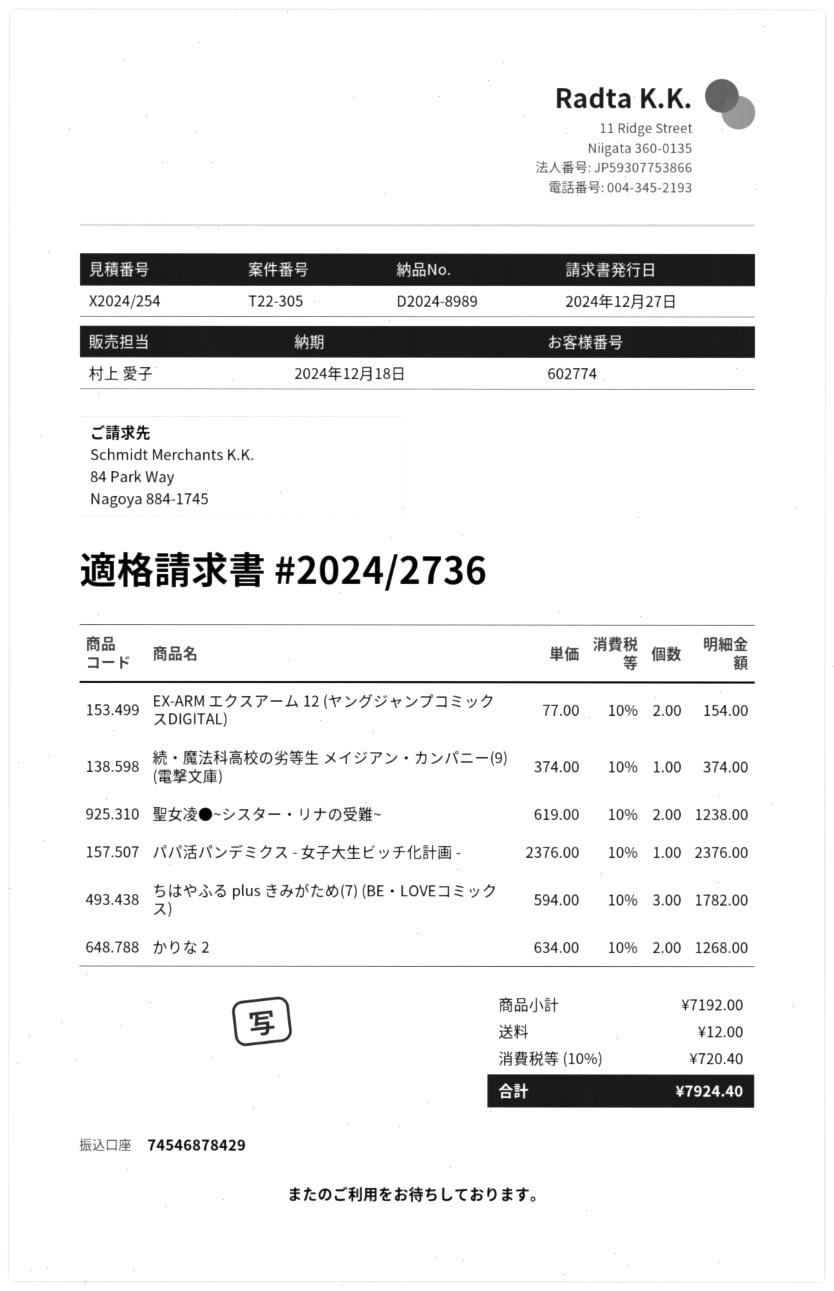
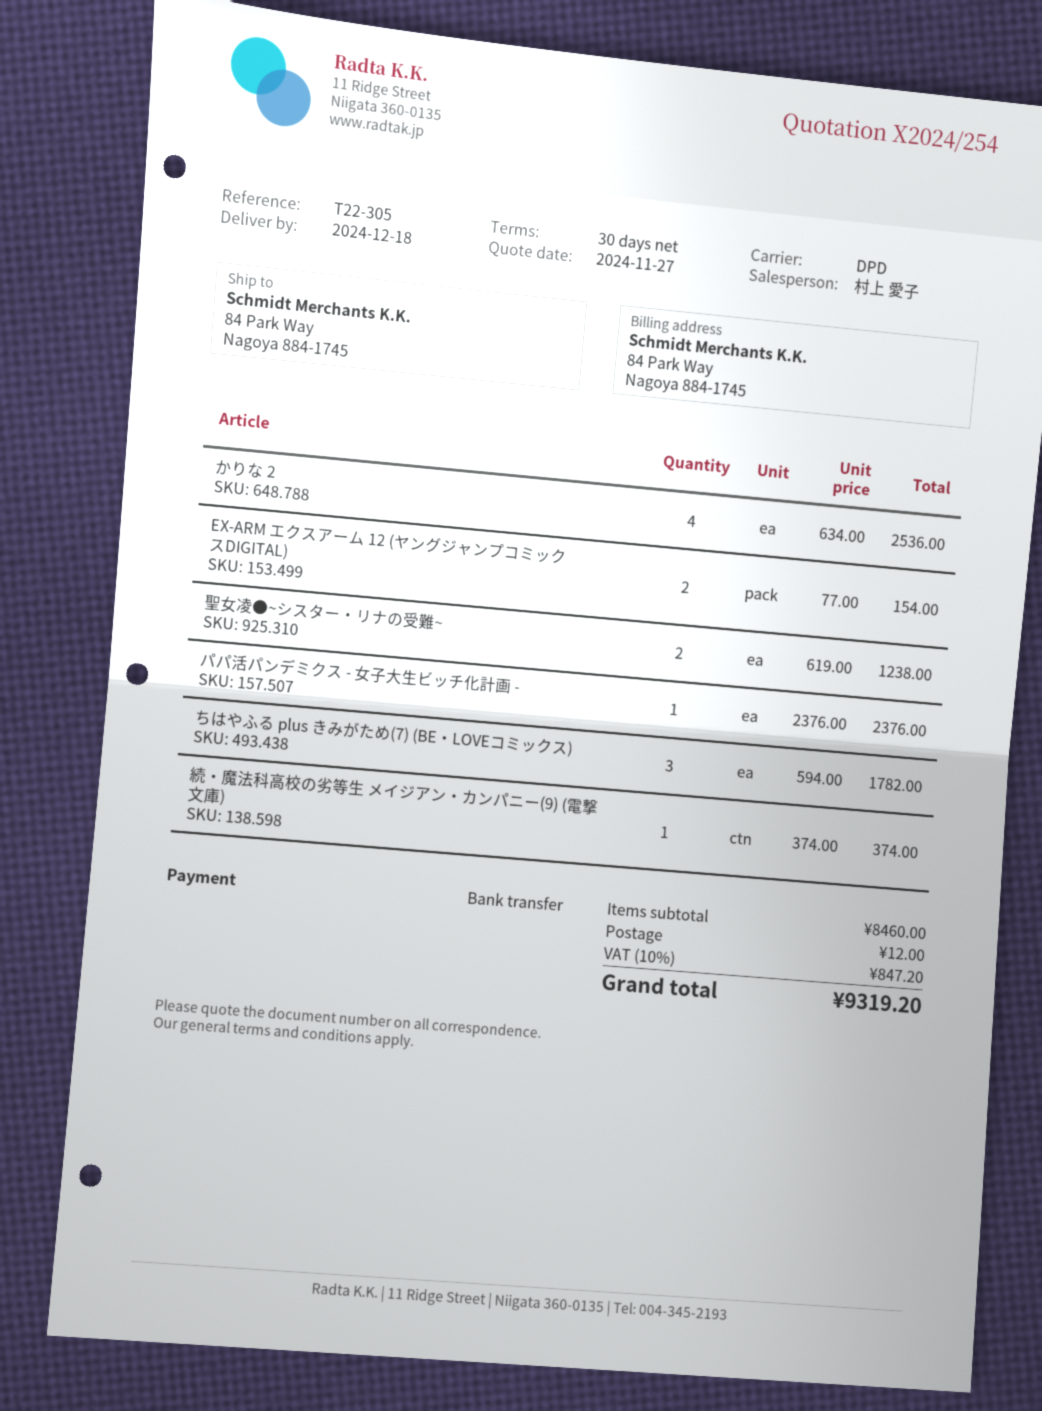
かりな 2: 2 x 634.00 = 1268.00 -> 4 x 634.00 = 2536.00
subtotal: 7192.00 -> 8460.00
tax: 10% = 720.40 -> 10% = 847.20
total: 7924.40 -> 9319.20

